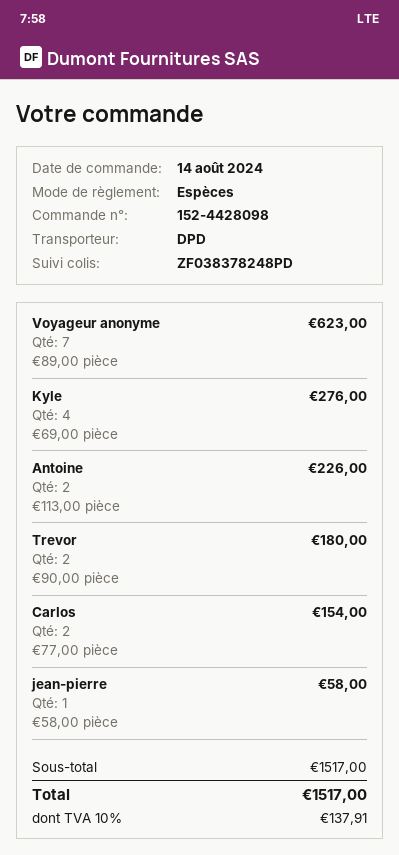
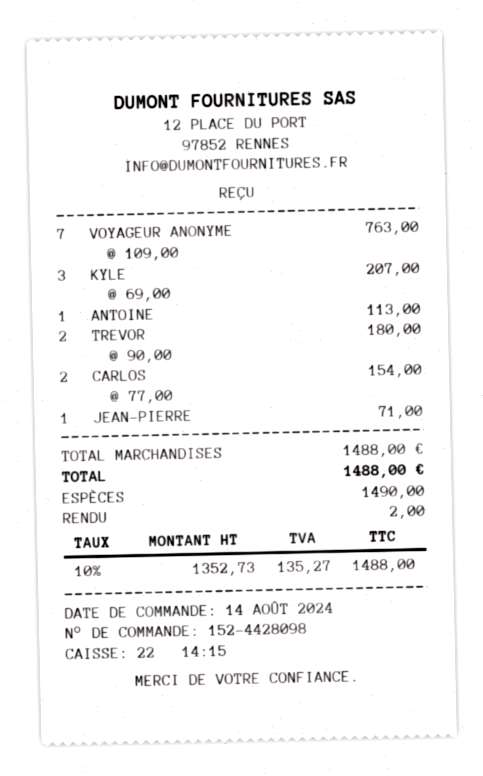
Voyageur anonyme: 7 x 89.00 = 623.00 -> 7 x 109.00 = 763.00
Kyle: 4 x 69.00 = 276.00 -> 3 x 69.00 = 207.00
Antoine: 2 x 113.00 = 226.00 -> 1 x 113.00 = 113.00
jean-pierre: 1 x 58.00 = 58.00 -> 1 x 71.00 = 71.00
subtotal: 1517.00 -> 1488.00
tax: 10% = 137.91 -> 10% = 135.27
total: 1517.00 -> 1488.00

